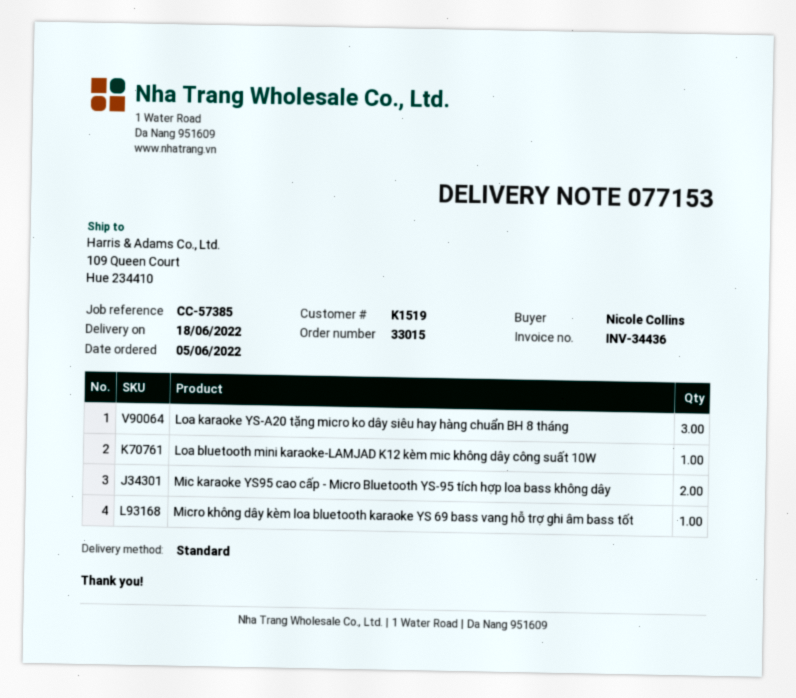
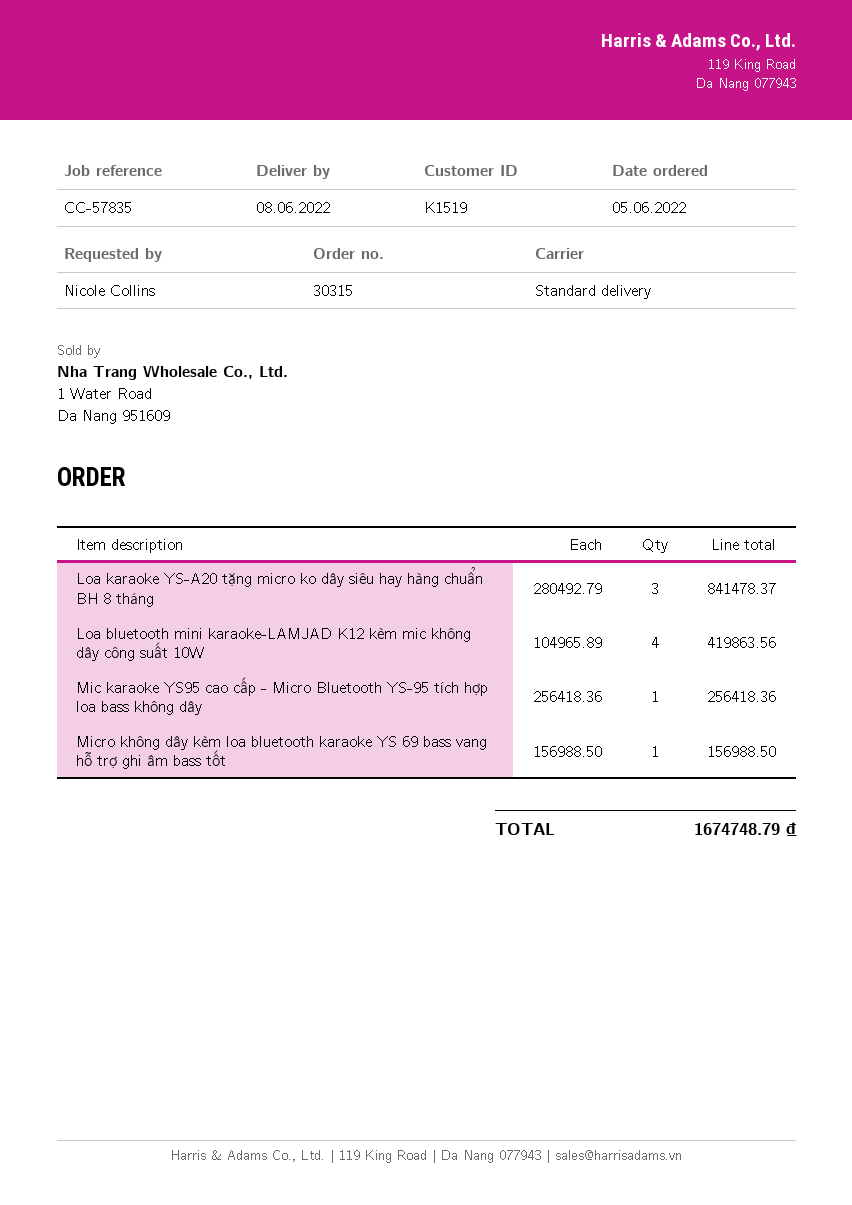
order number: 33015 -> 30315
delivery date: 2022-06-18 -> 2022-06-08
reference: CC-57385 -> CC-57835
Loa bluetooth mini karaoke-LAMJAD K12 kèm mic không dây công suất 10W: 1 -> 4
Mic karaoke YS95 cao cấp - Micro Bluetooth YS-95 tích hợp loa bass không dây: 2 -> 1

